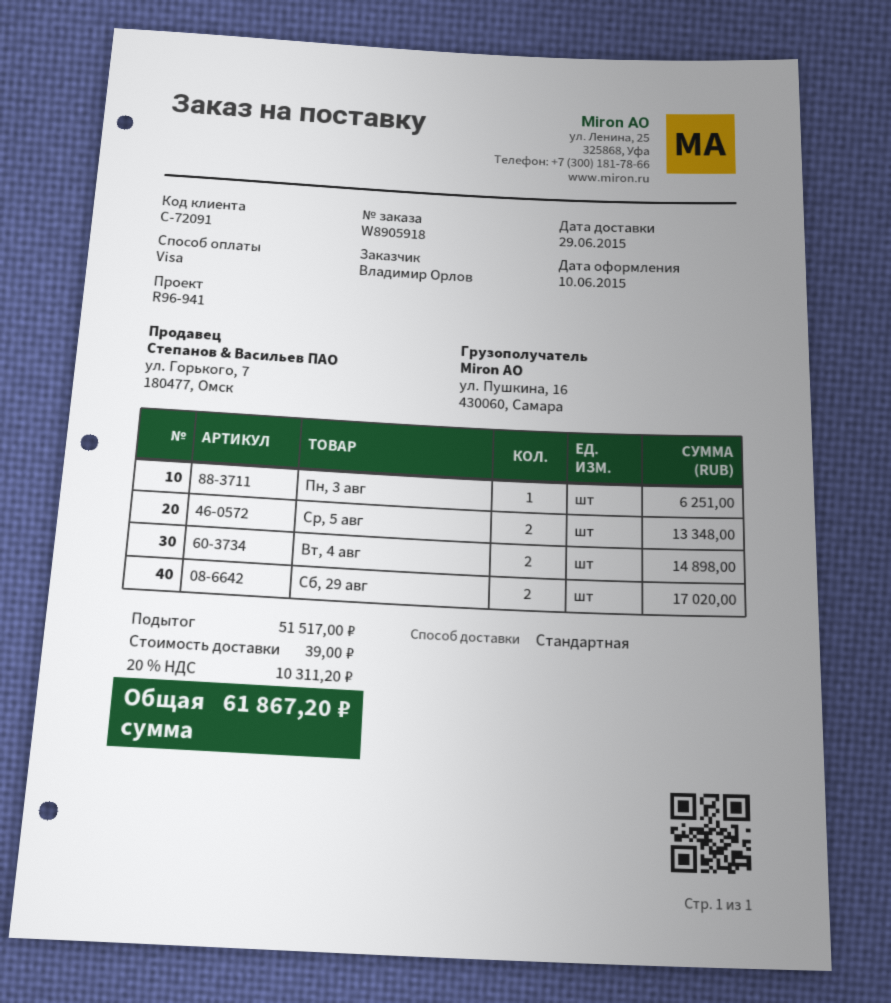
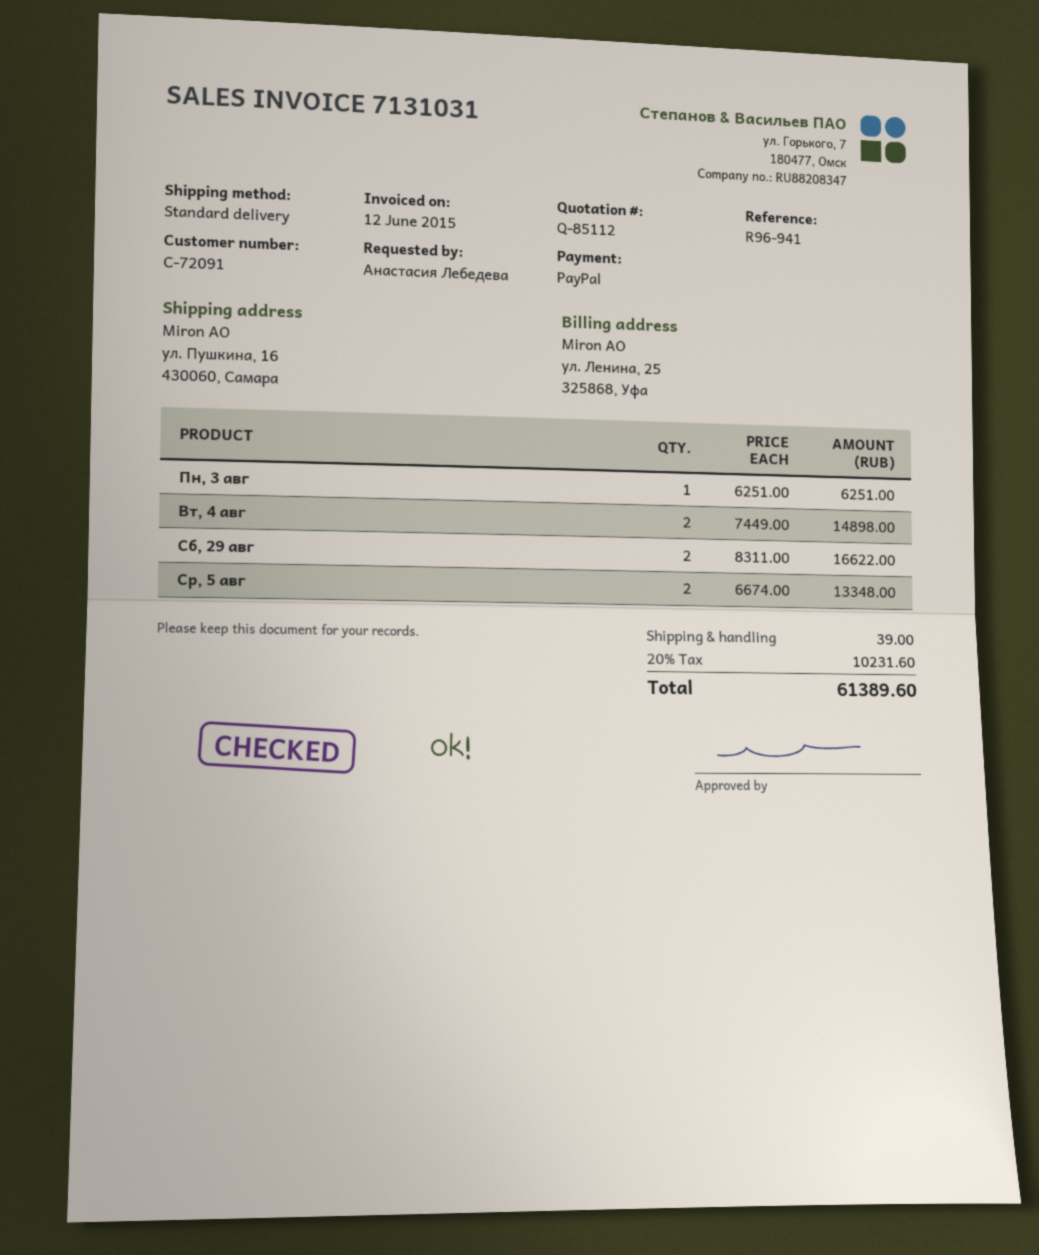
ordered by: Владимир Орлов -> Анастасия Лебедева
payment method: Visa -> PayPal
Сб, 29 авг: 2 for 17020.00 -> 2 for 16622.00
tax: 20% = 10311.20 -> 20% = 10231.60
total: 61867.20 -> 61389.60

